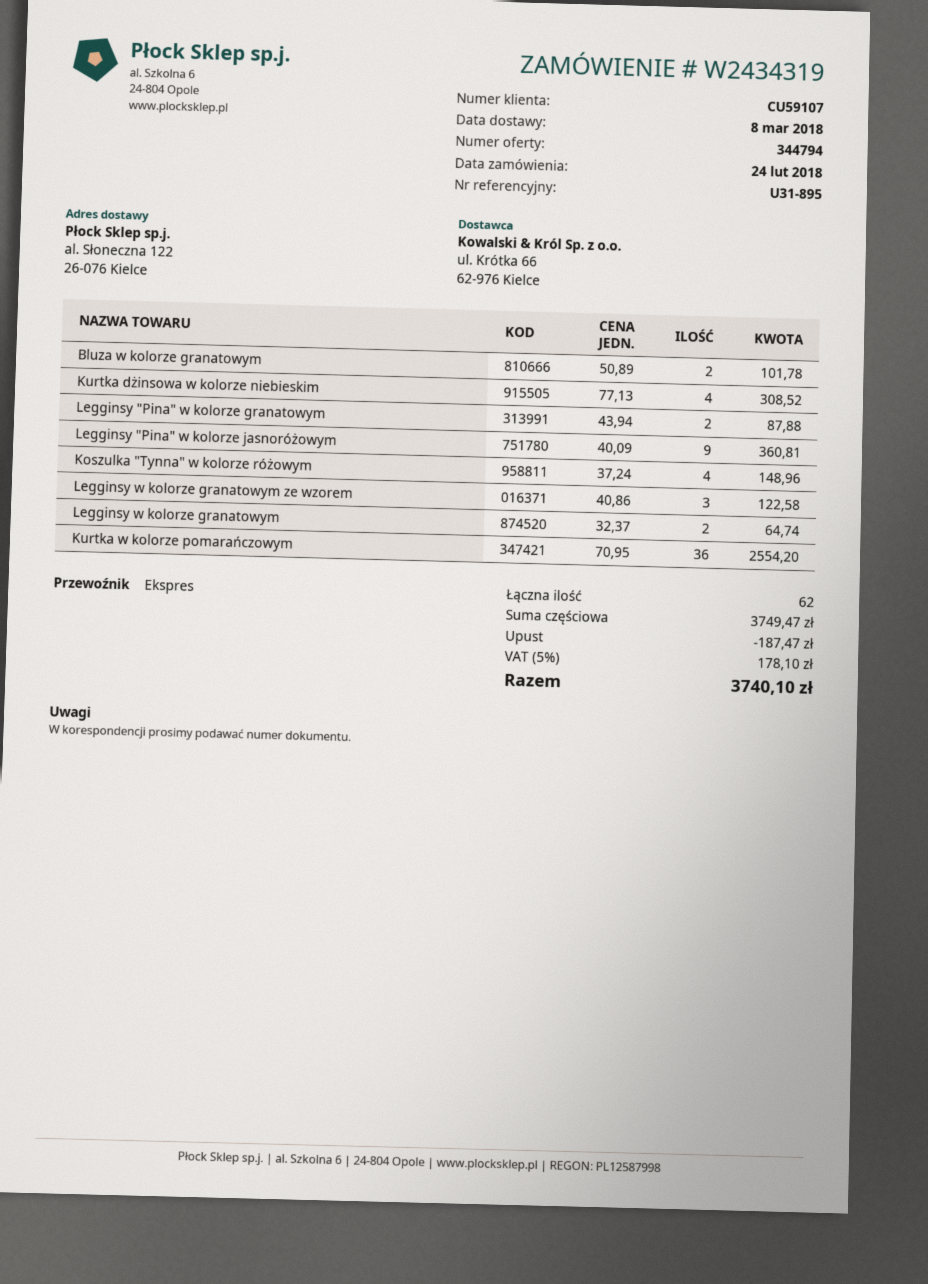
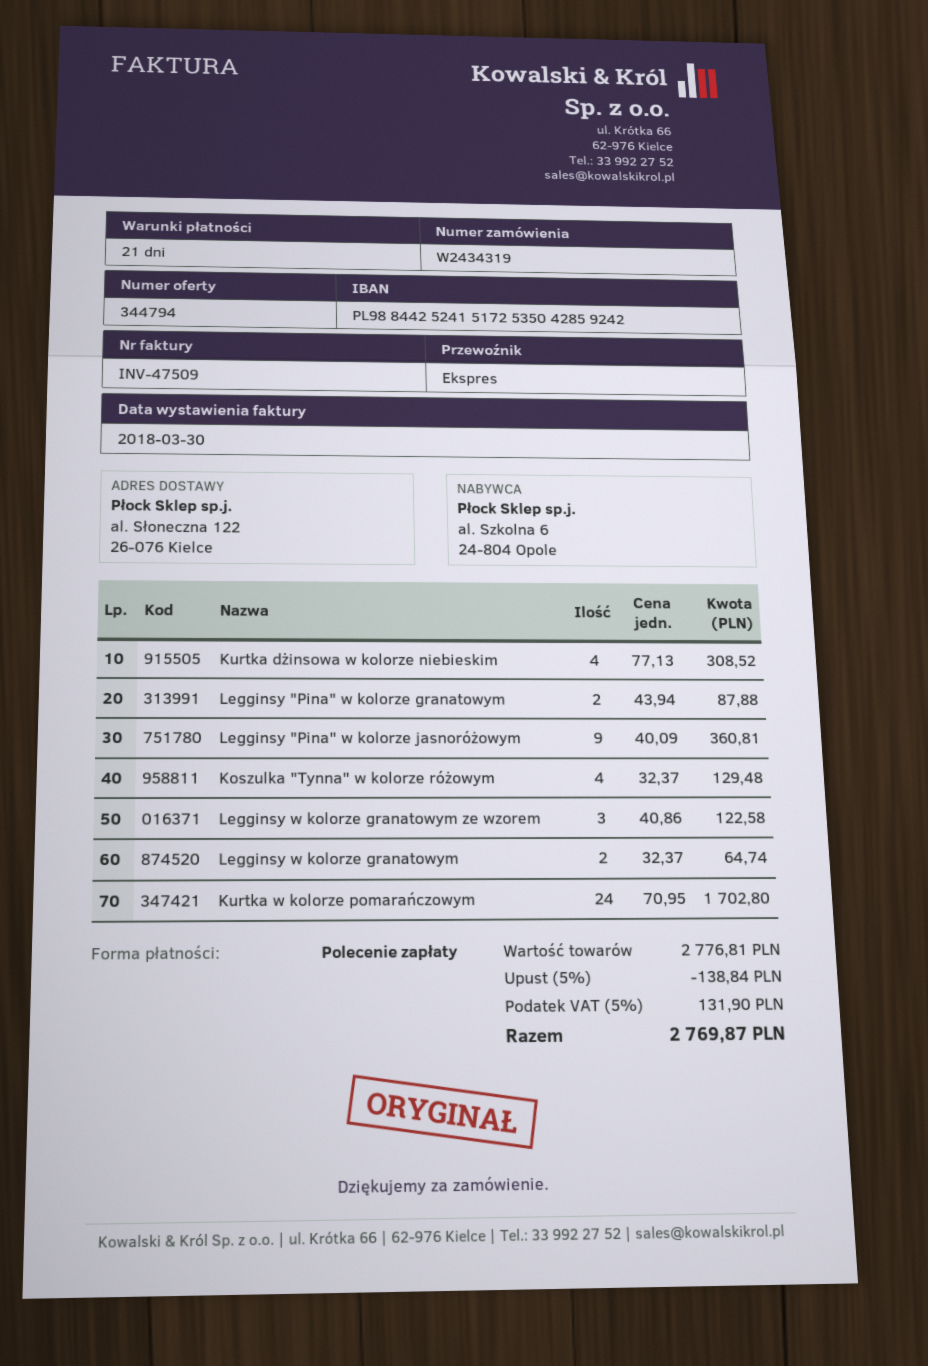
Bluza w kolorze granatowym: 2 x 50.89 = 101.78 -> none
Koszulka "Tynna" w kolorze różowym: 4 x 37.24 = 148.96 -> 4 x 32.37 = 129.48
Kurtka w kolorze pomarańczowym: 36 x 70.95 = 2554.20 -> 24 x 70.95 = 1702.80
subtotal: 3749.47 -> 2776.81
discount: 187.47 -> 138.84
tax: 5% = 178.10 -> 5% = 131.90
total: 3740.10 -> 2769.87

